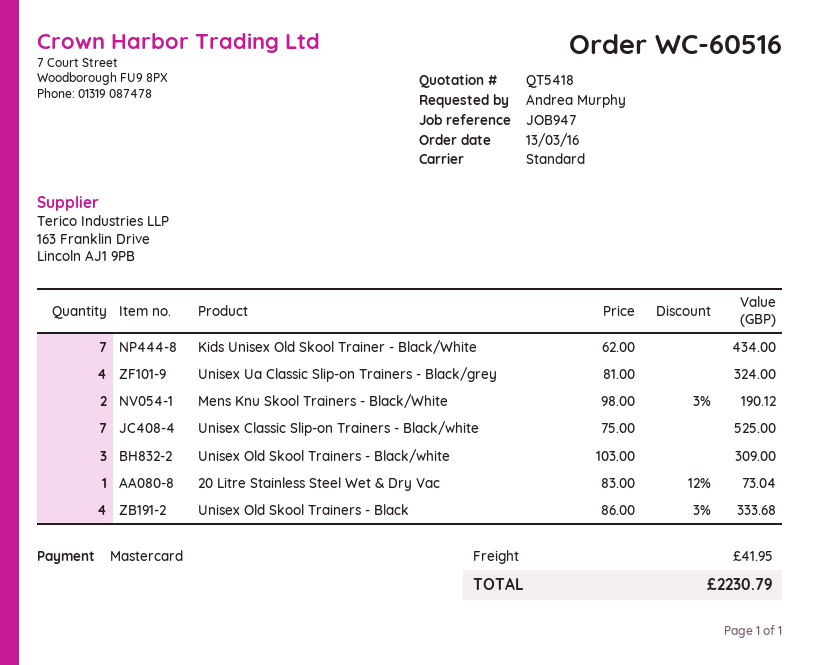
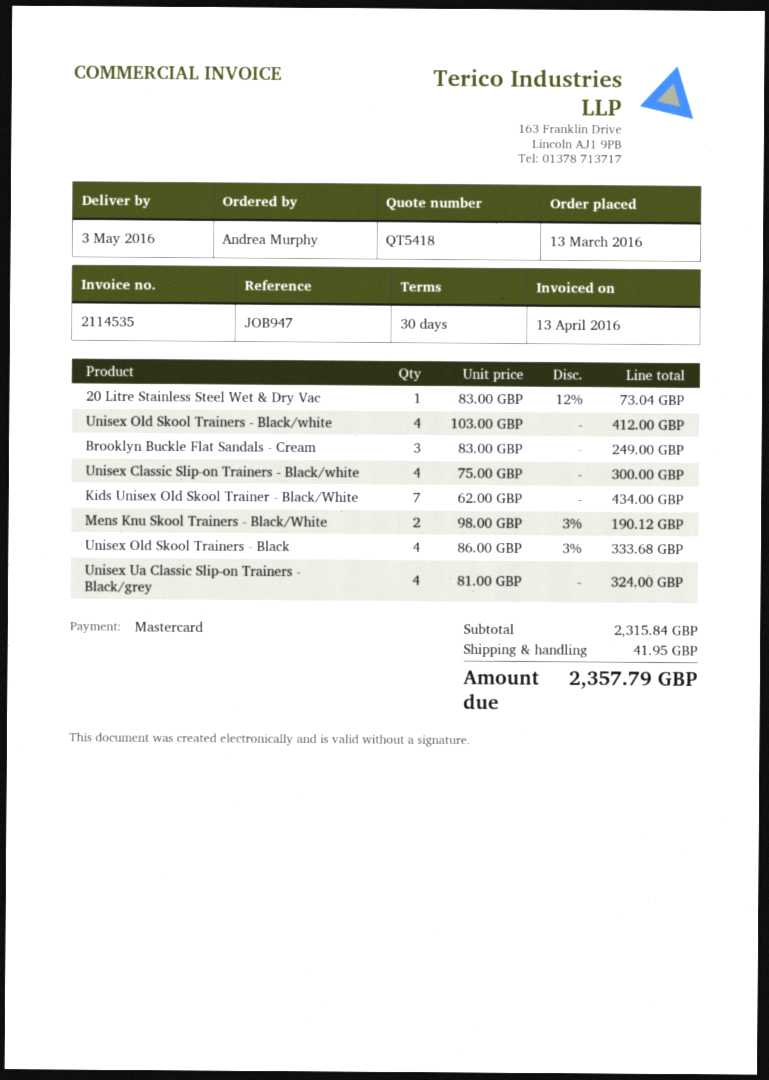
Unisex Classic Slip-on Trainers - Black/white: 7 x 75.00 = 525.00 -> 4 x 75.00 = 300.00
Unisex Old Skool Trainers - Black/white: 3 x 103.00 = 309.00 -> 4 x 103.00 = 412.00
Brooklyn Buckle Flat Sandals - Cream: none -> 3 x 83.00 = 249.00
total: 2230.79 -> 2357.79

